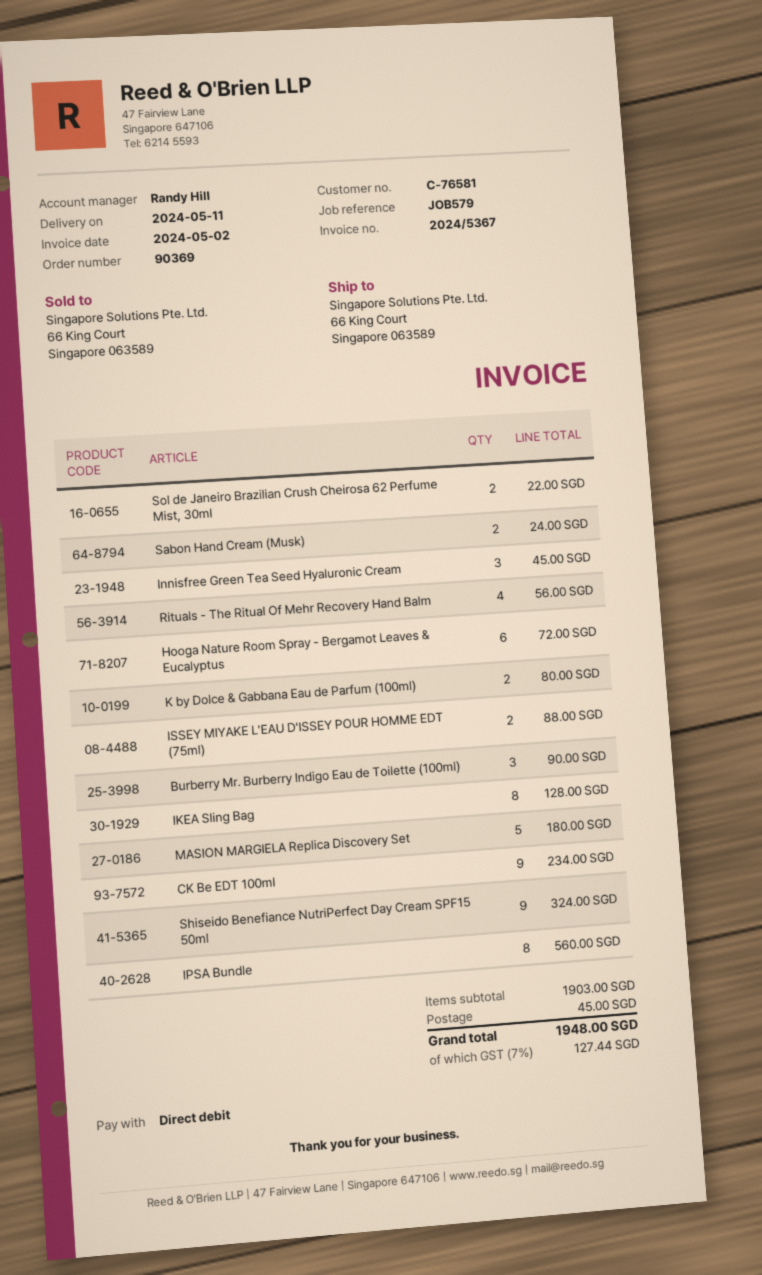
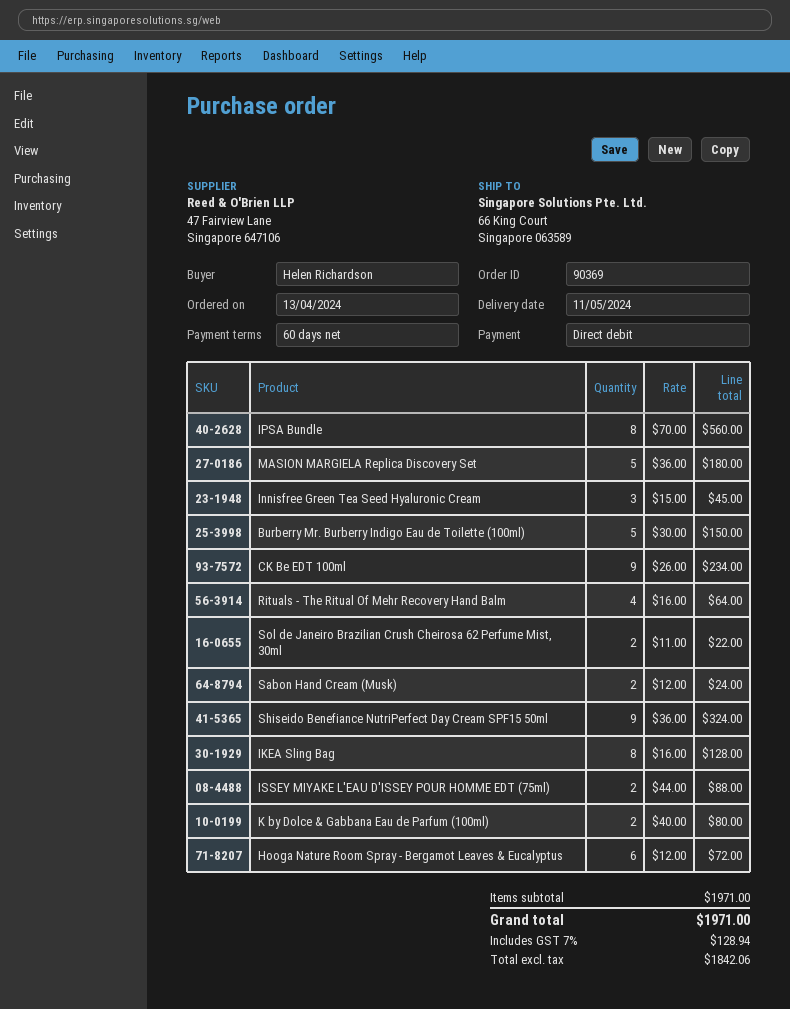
Rituals - The Ritual Of Mehr Recovery Hand Balm: 4 for 56.00 -> 4 for 64.00
Burberry Mr. Burberry Indigo Eau de Toilette (100ml): 3 for 90.00 -> 5 for 150.00
subtotal: 1903.00 -> 1971.00
shipping: 45.00 -> none
tax: 7% = 127.44 -> 7% = 128.94
total: 1948.00 -> 1971.00

